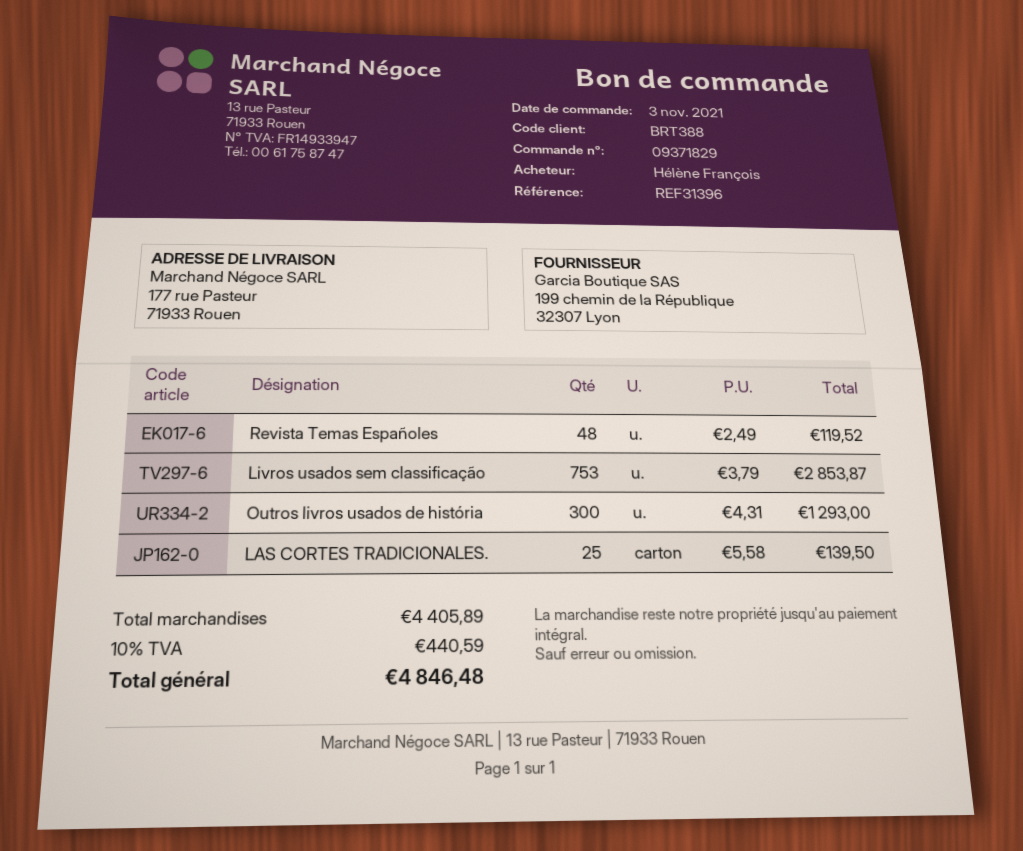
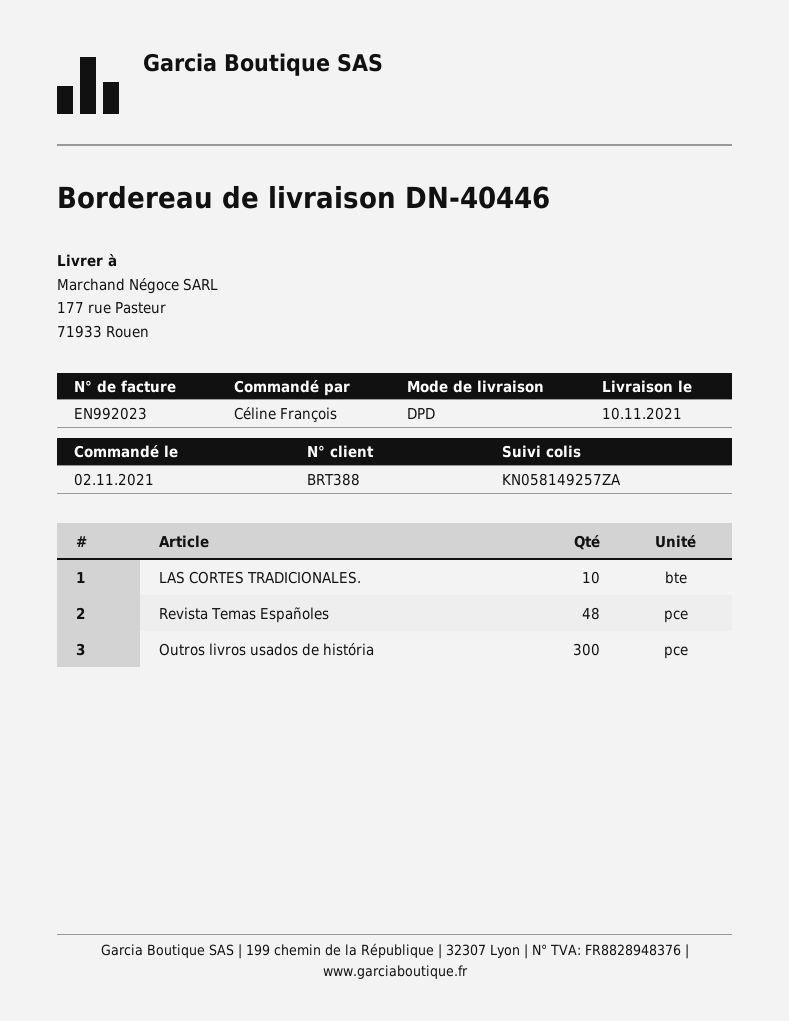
order date: 2021-11-03 -> 2021-11-02
ordered by: Hélène François -> Céline François
Livros usados sem classificação: 753 -> none
LAS CORTES TRADICIONALES.: 25 -> 10

